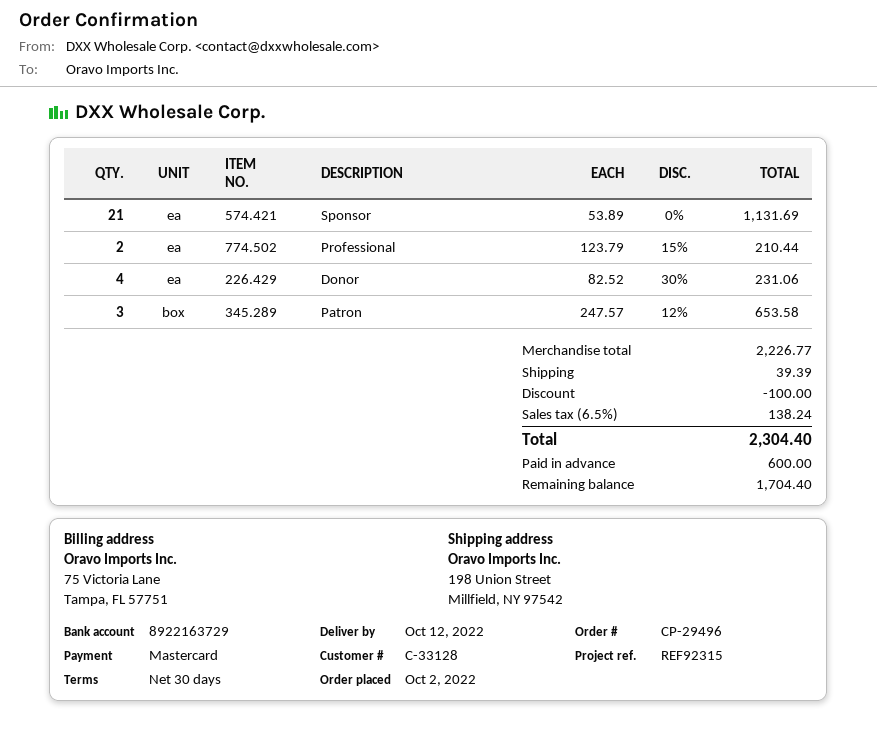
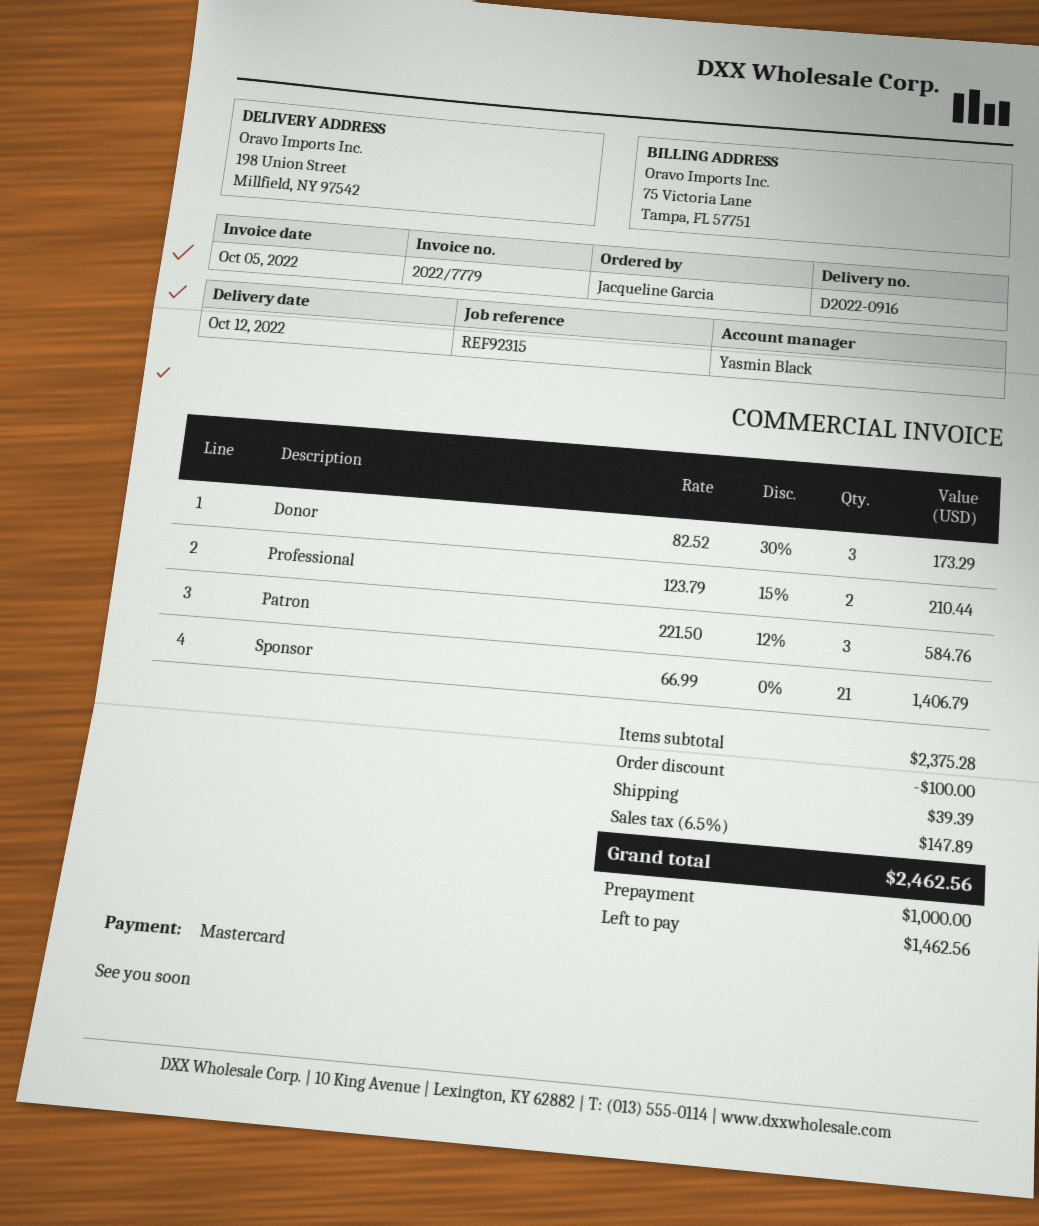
Sponsor: 21 x 53.89 = 1131.69 -> 21 x 66.99 = 1406.79
Donor: 4 x 82.52 - 30% = 231.06 -> 3 x 82.52 - 30% = 173.29
Patron: 3 x 247.57 - 12% = 653.58 -> 3 x 221.50 - 12% = 584.76
subtotal: 2226.77 -> 2375.28
tax: 6.5% = 138.24 -> 6.5% = 147.89
total: 2304.40 -> 2462.56
deposit: 600.00 -> 1000.00
balance: 1704.40 -> 1462.56

